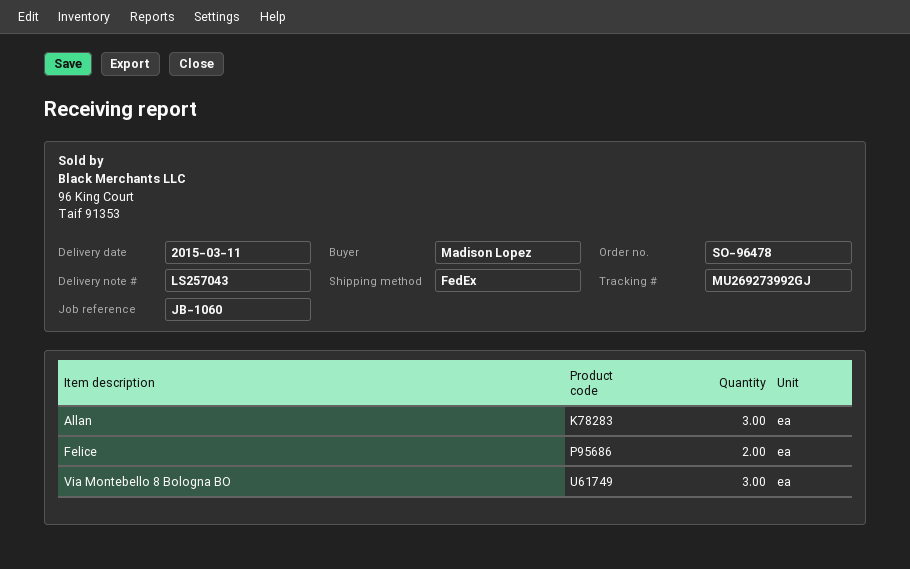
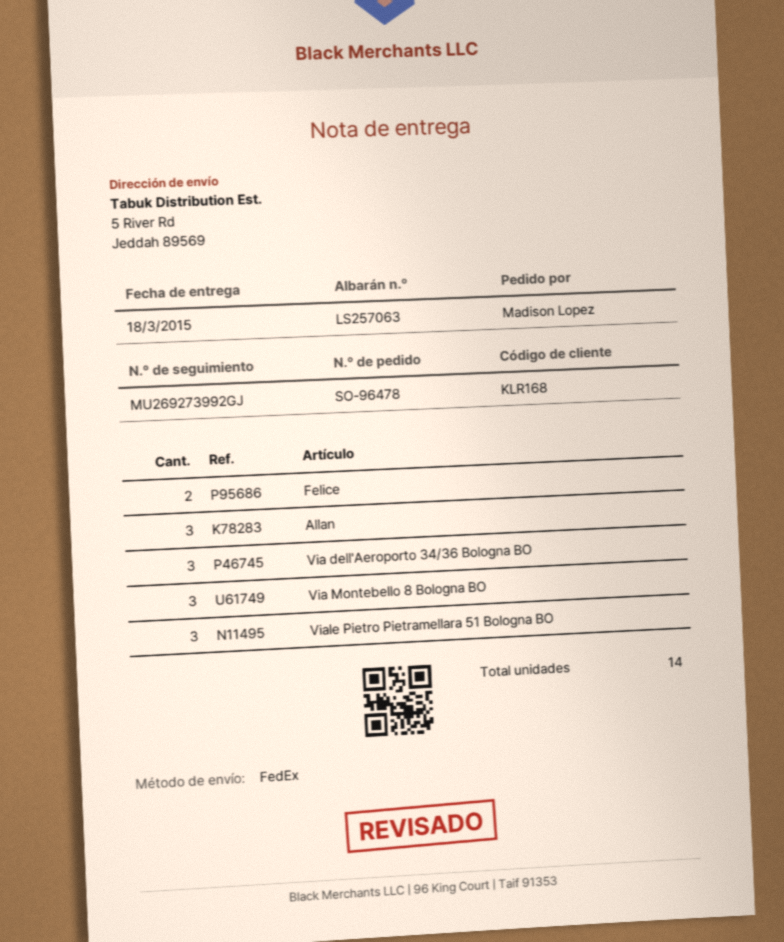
delivery note number: LS257043 -> LS257063
delivery date: 2015-03-11 -> 2015-03-18
Via dell'Aeroporto 34/36 Bologna BO: none -> 3
Viale Pietro Pietramellara 51 Bologna BO: none -> 3

